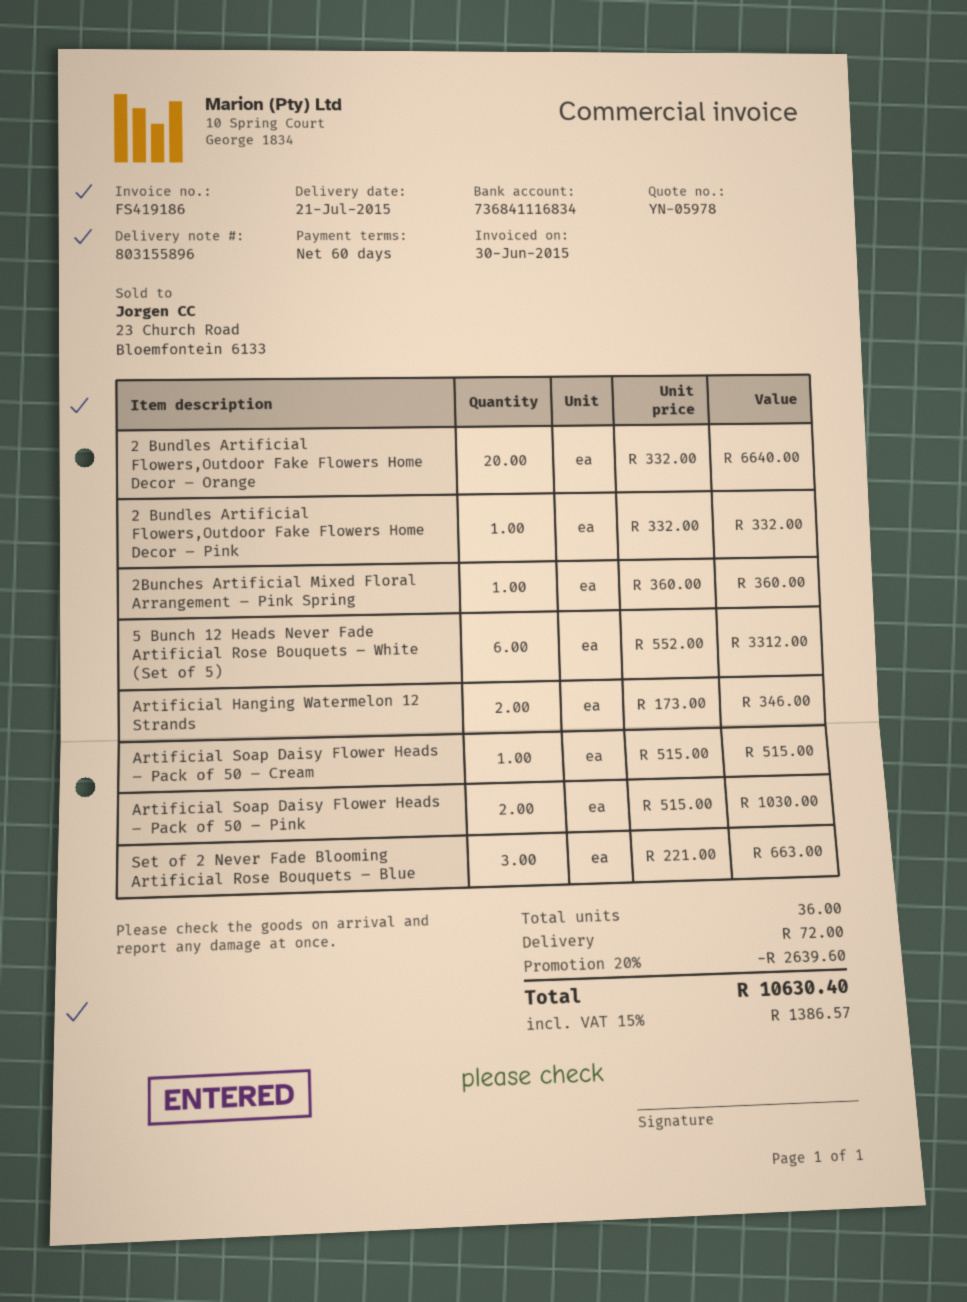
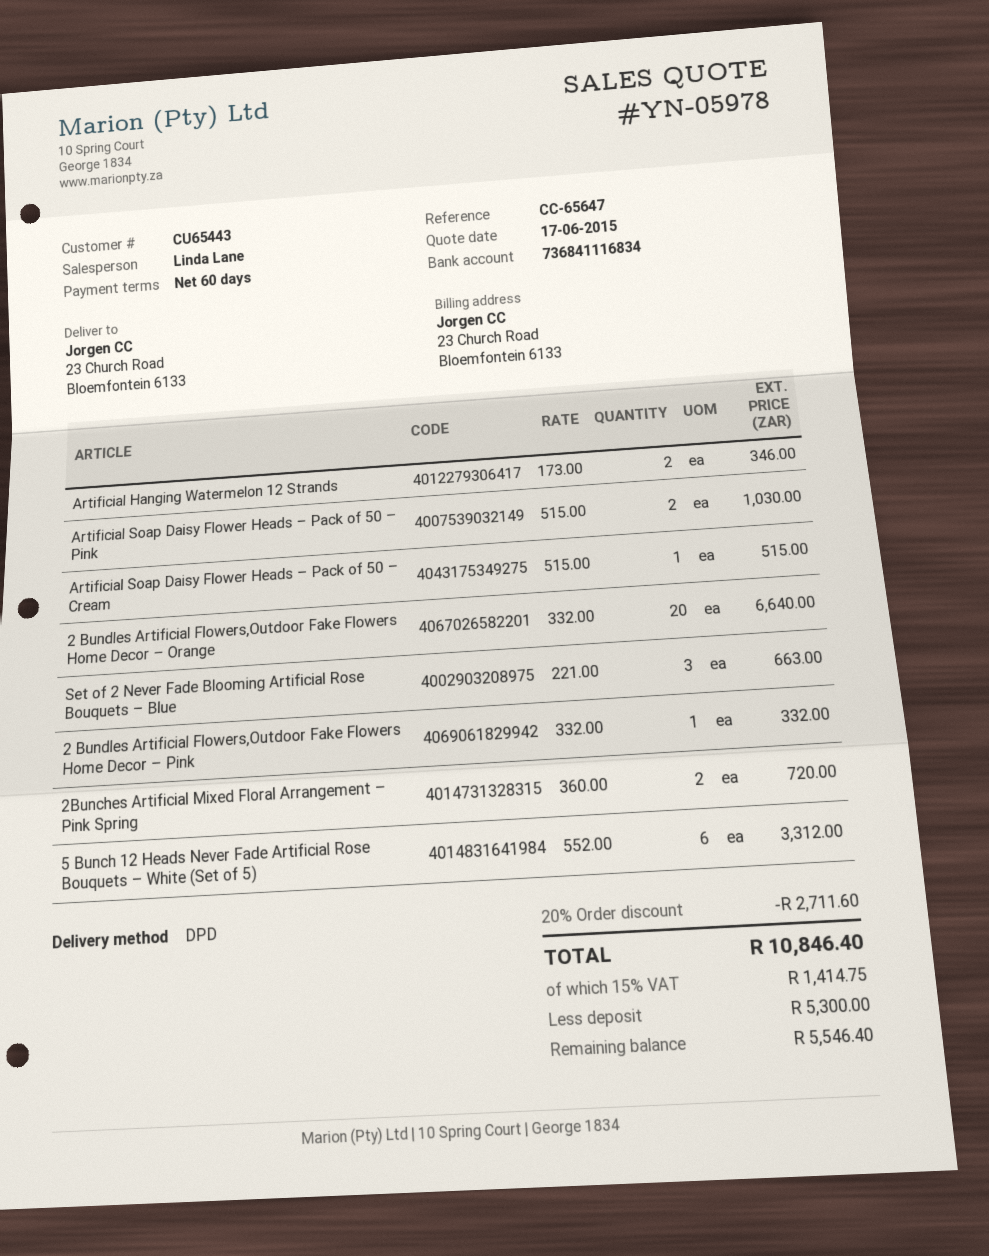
2Bunches Artificial Mixed Floral Arrangement – Pink Spring: 1 x 360.00 = 360.00 -> 2 x 360.00 = 720.00
discount: 20% = 2639.60 -> 20% = 2711.60
shipping: 72.00 -> none
tax: 15% = 1386.57 -> 15% = 1414.75
total: 10630.40 -> 10846.40

